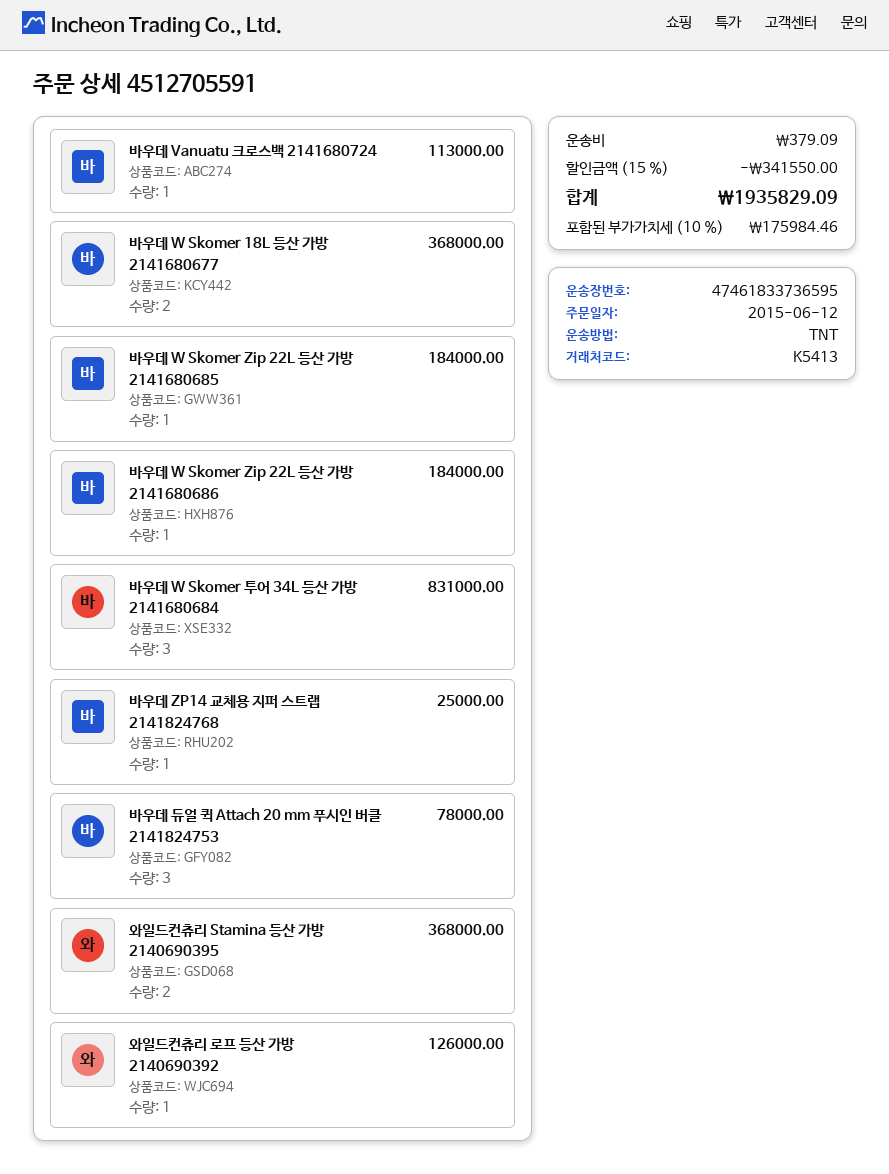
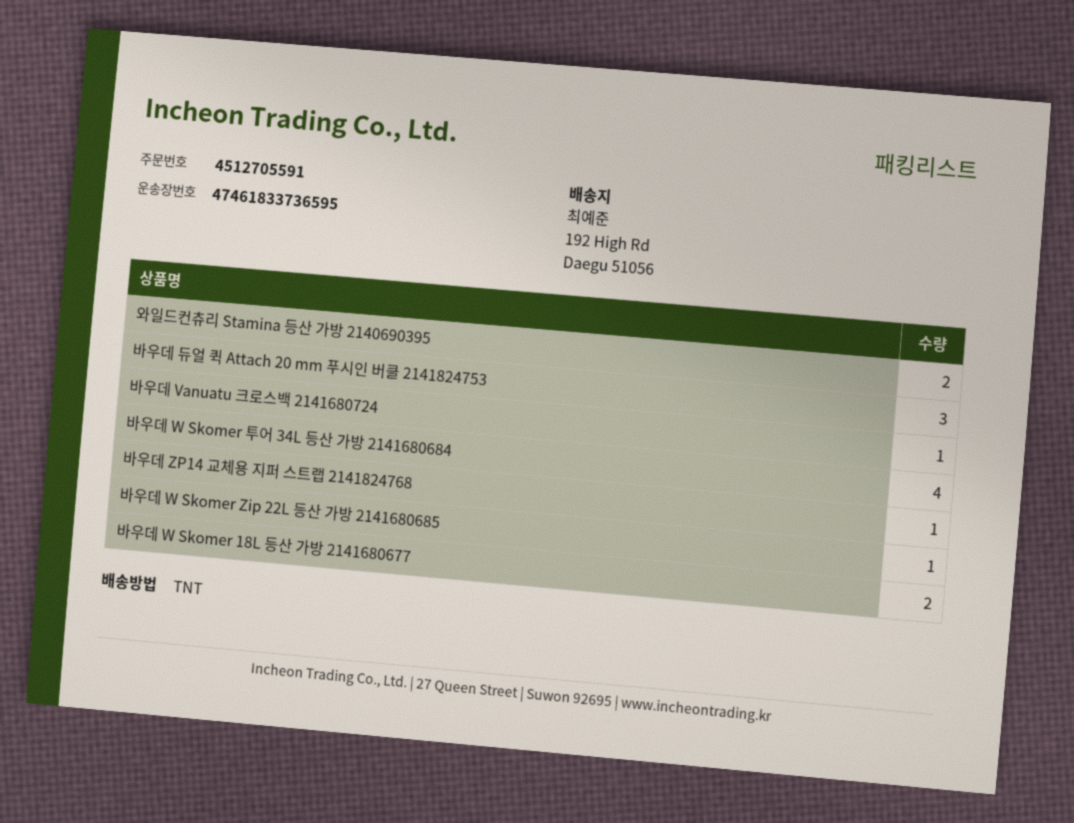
바우데 W Skomer Zip 22L 등산 가방 2141680686: 1 -> none
바우데 W Skomer 투어 34L 등산 가방 2141680684: 3 -> 4
와일드컨츄리 로프 등산 가방 2140690392: 1 -> none

